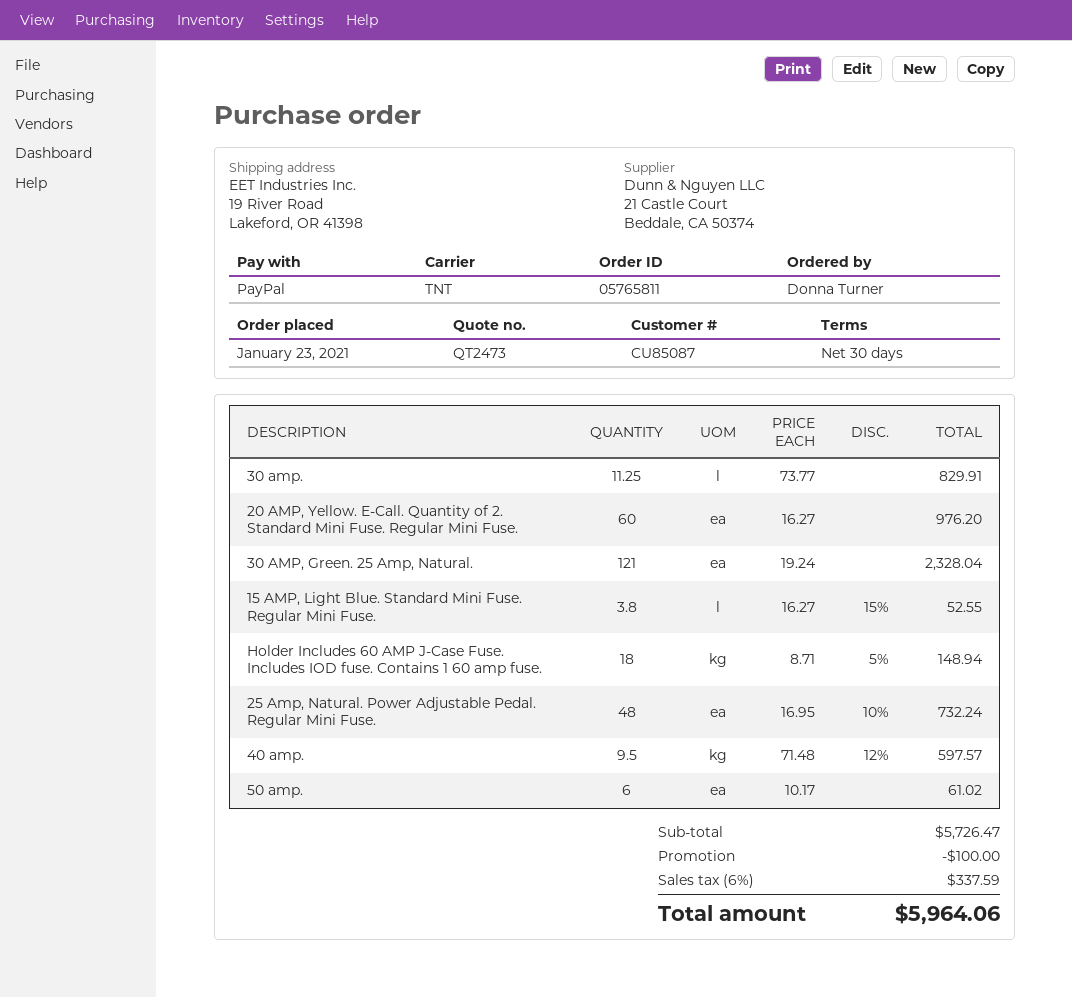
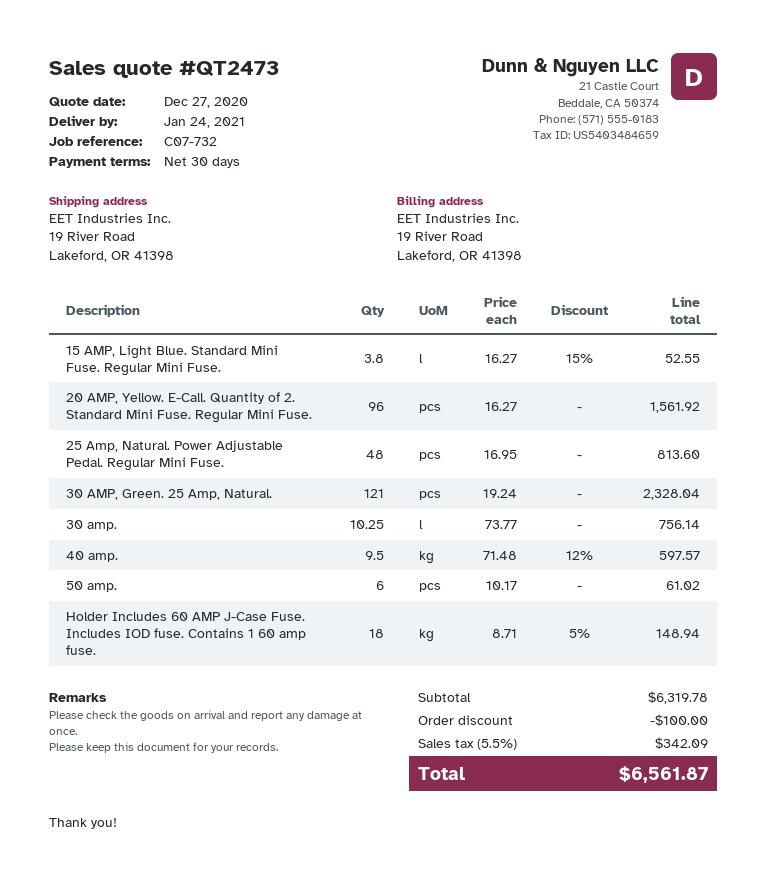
30 amp.: 11.25 x 73.77 = 829.91 -> 10.25 x 73.77 = 756.14
20 AMP, Yellow. E-Call. Quantity of 2. Standard Mini Fuse. Regular Mini Fuse.: 60 x 16.27 = 976.20 -> 96 x 16.27 = 1561.92
25 Amp, Natural. Power Adjustable Pedal. Regular Mini Fuse.: 48 x 16.95 - 10% = 732.24 -> 48 x 16.95 = 813.60
subtotal: 5726.47 -> 6319.78
tax: 6% = 337.59 -> 5.5% = 342.09
total: 5964.06 -> 6561.87

